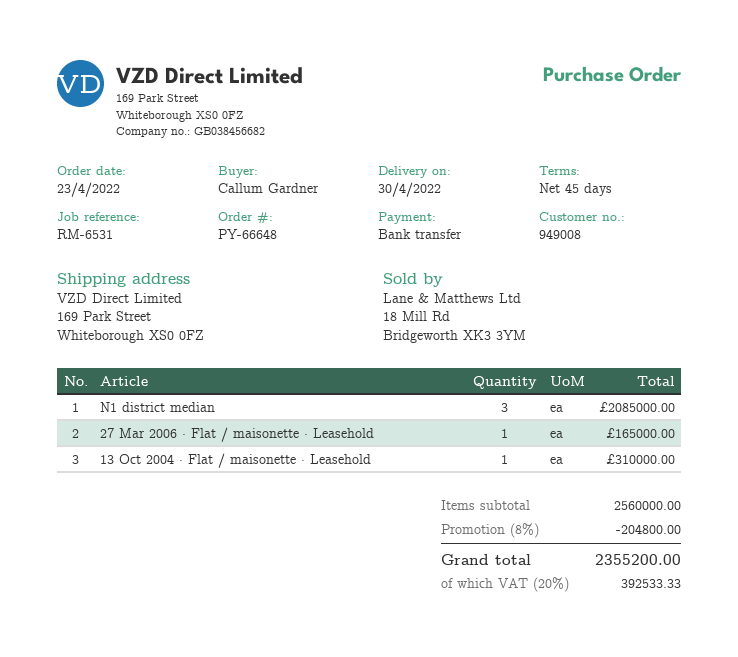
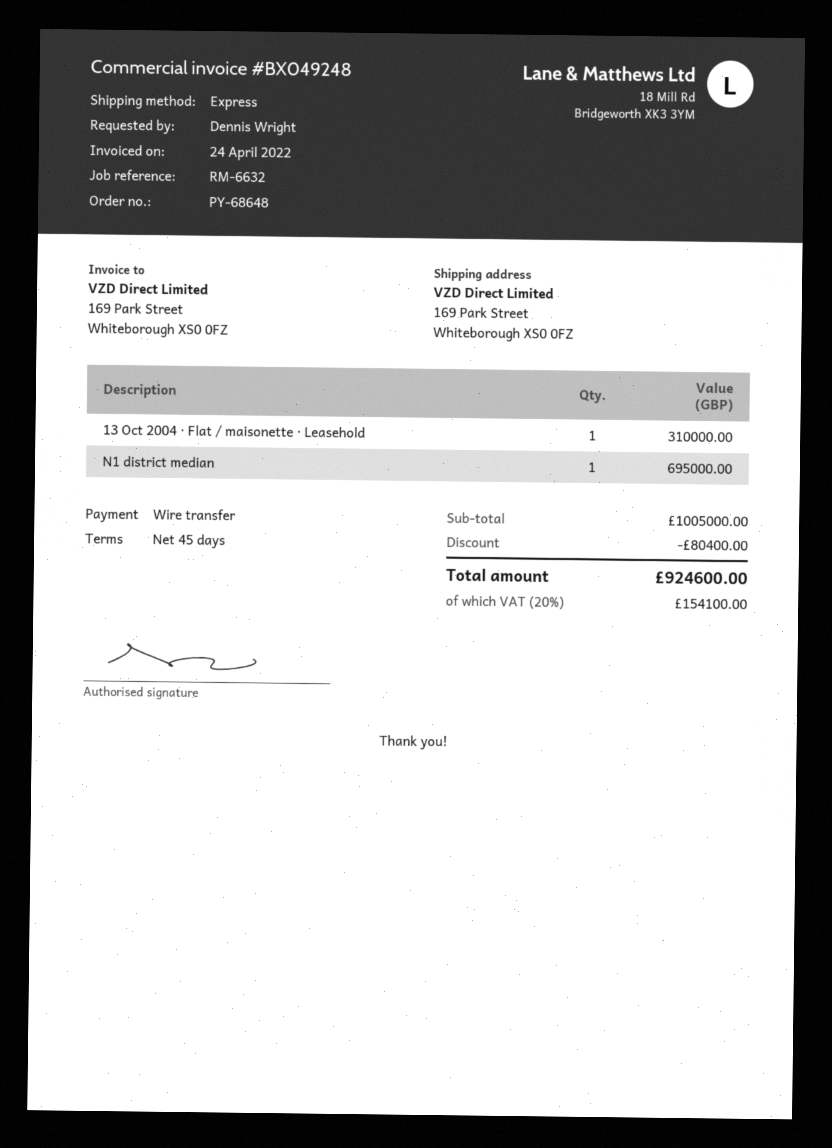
order number: PY-66648 -> PY-68648
reference: RM-6531 -> RM-6632
ordered by: Callum Gardner -> Dennis Wright
N1 district median: 3 for 2085000.00 -> 1 for 695000.00
27 Mar 2006 · Flat / maisonette · Leasehold: 1 for 165000.00 -> none
subtotal: 2560000.00 -> 1005000.00
discount: 204800.00 -> 80400.00
tax: 20% = 392533.33 -> 20% = 154100.00
total: 2355200.00 -> 924600.00

